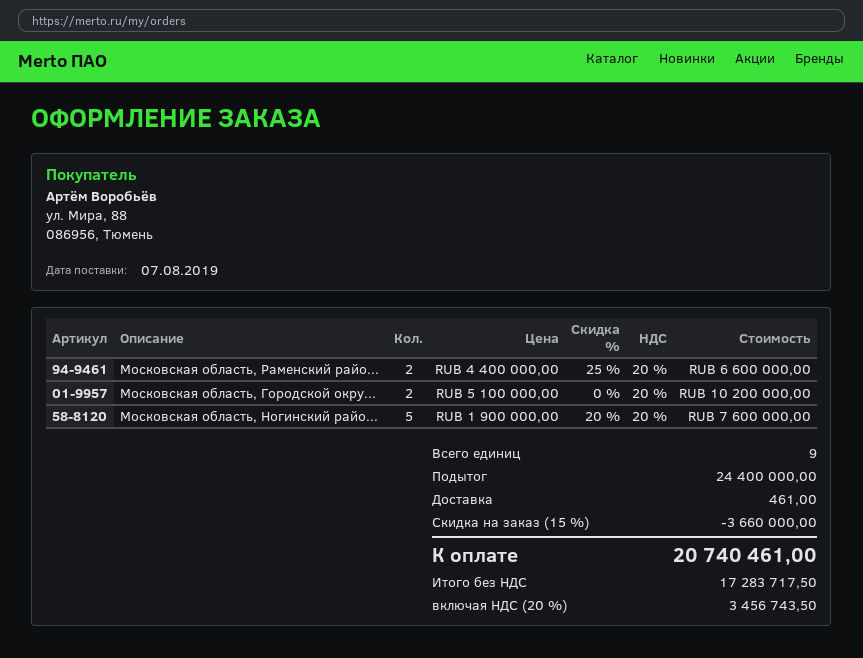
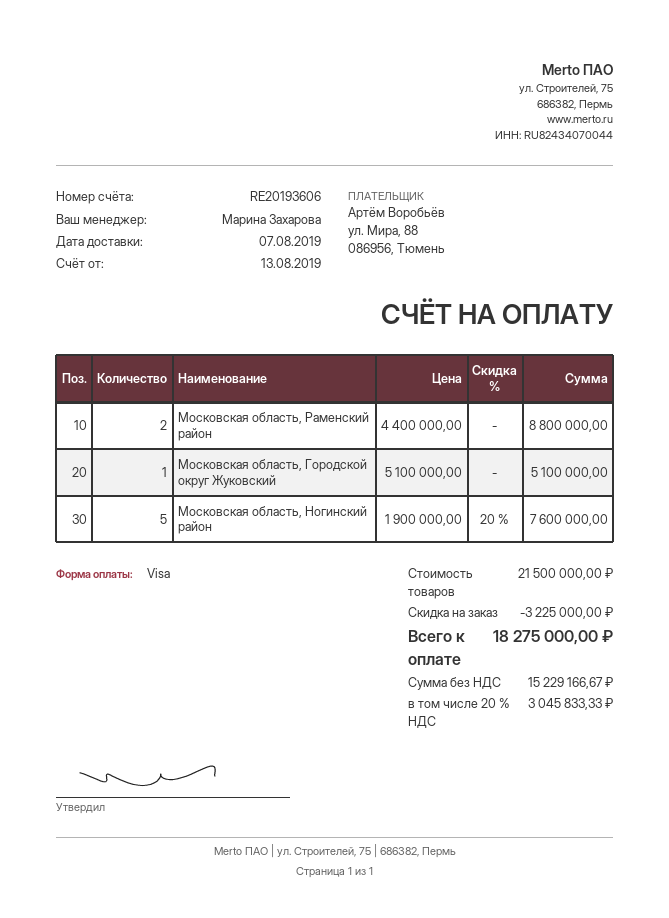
Московская область, Раменский райо...: 2 x 4400000.00 - 25% = 6600000.00 -> 2 x 4400000.00 = 8800000.00
Московская область, Городской окру...: 2 x 5100000.00 = 10200000.00 -> 1 x 5100000.00 = 5100000.00
subtotal: 24400000.00 -> 21500000.00
discount: 3660000.00 -> 3225000.00
shipping: 461.00 -> none
net: 17283717.50 -> 15229166.67
tax: 20% = 3456743.50 -> 20% = 3045833.33
total: 20740461.00 -> 18275000.00

